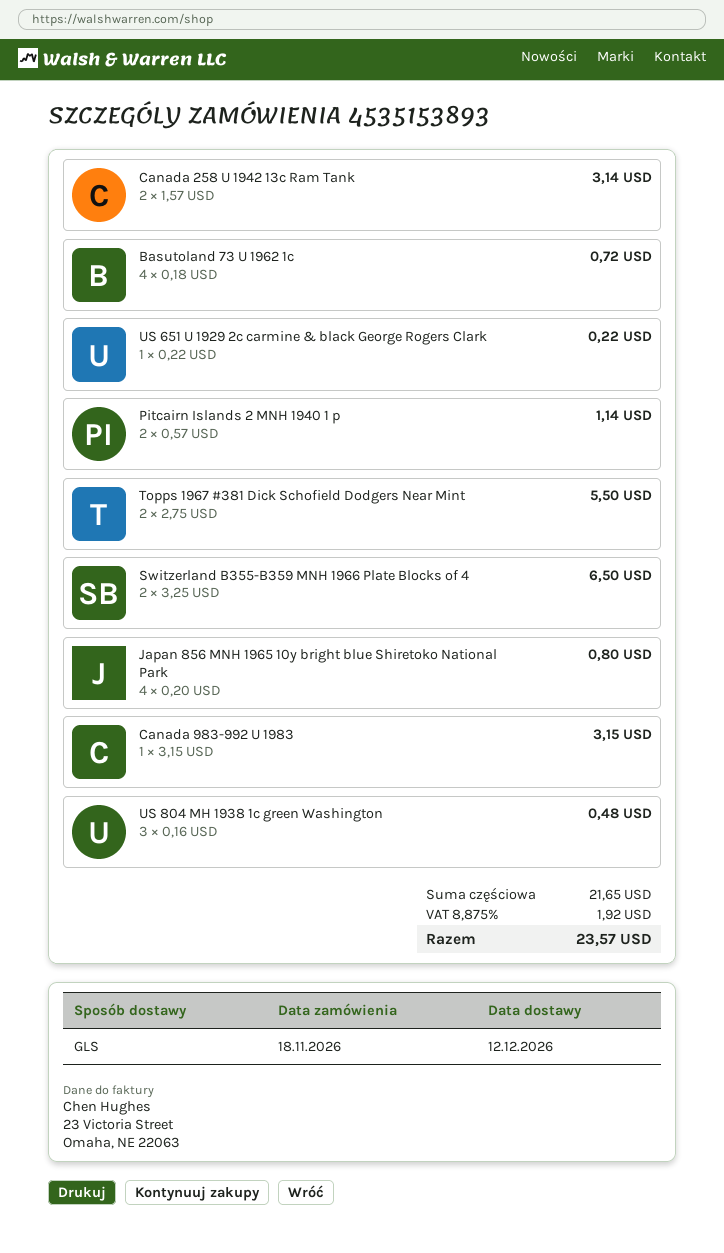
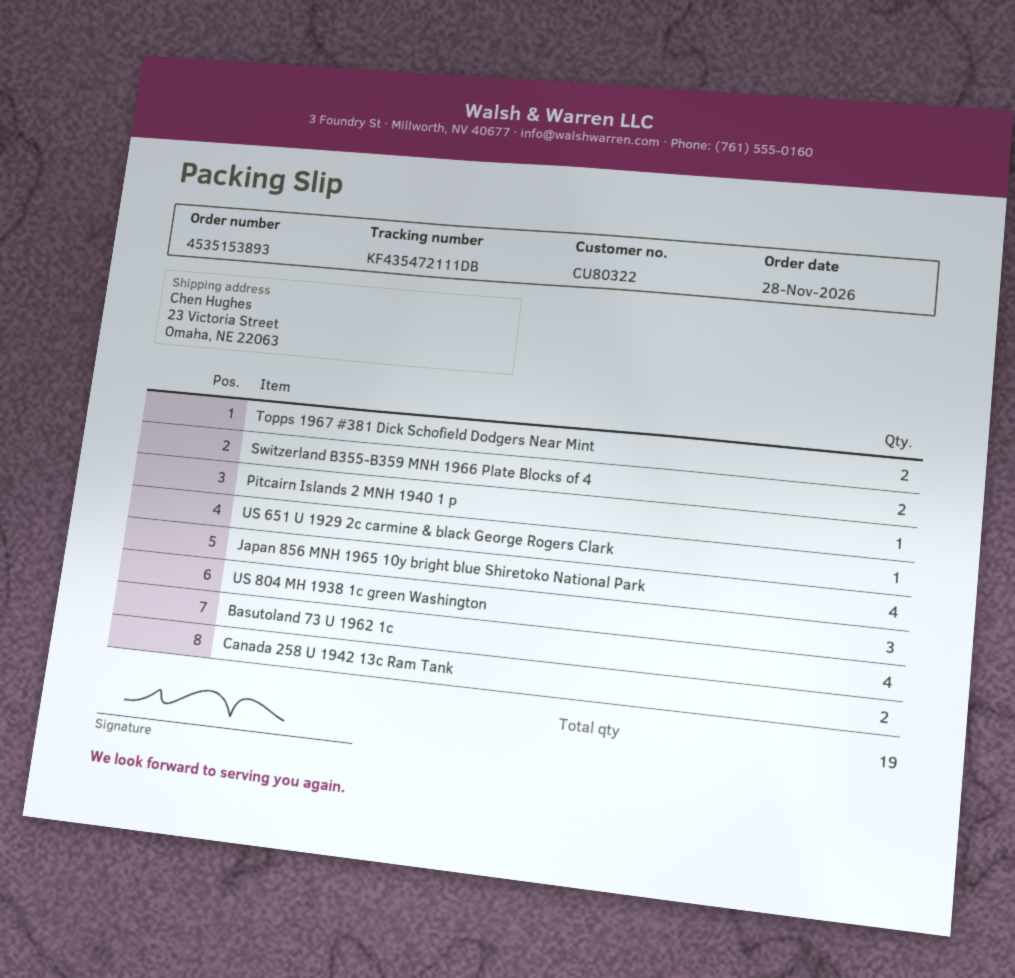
order date: 2026-11-18 -> 2026-11-28
Pitcairn Islands 2 MNH 1940 1 p: 2 -> 1
Canada 983-992 U 1983: 1 -> none

